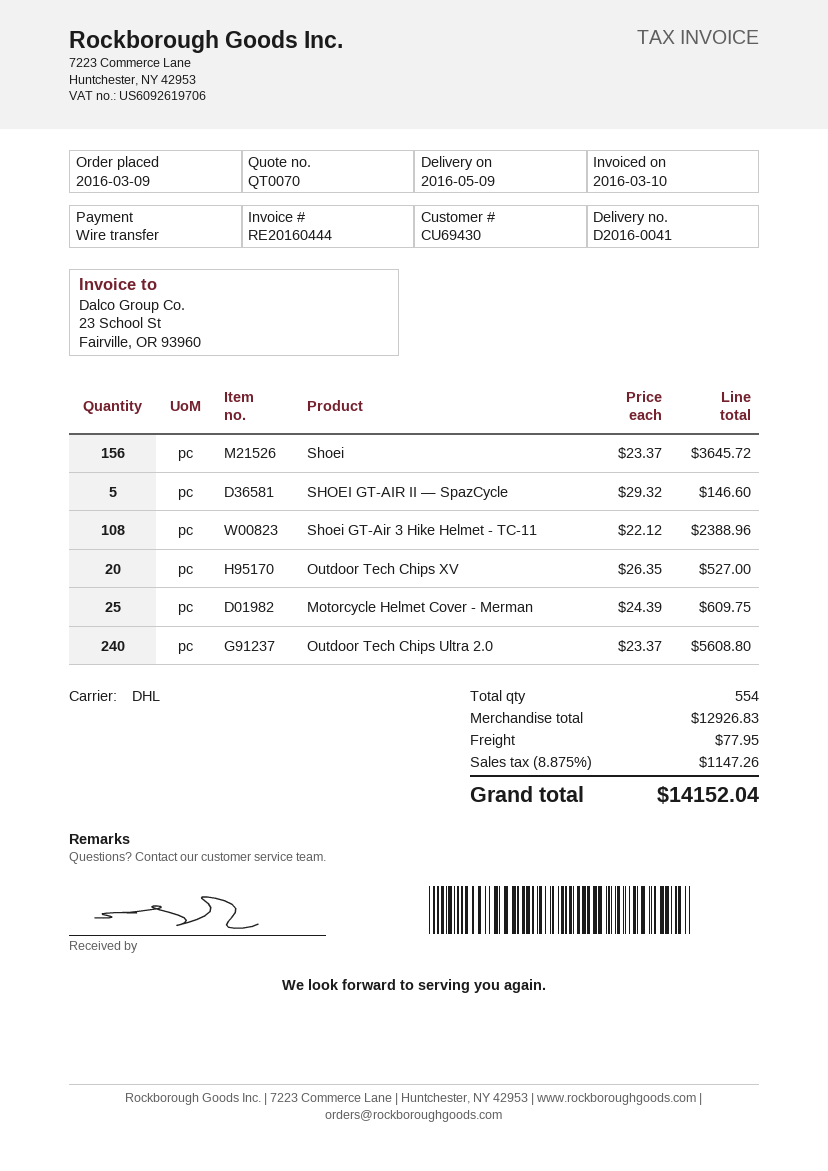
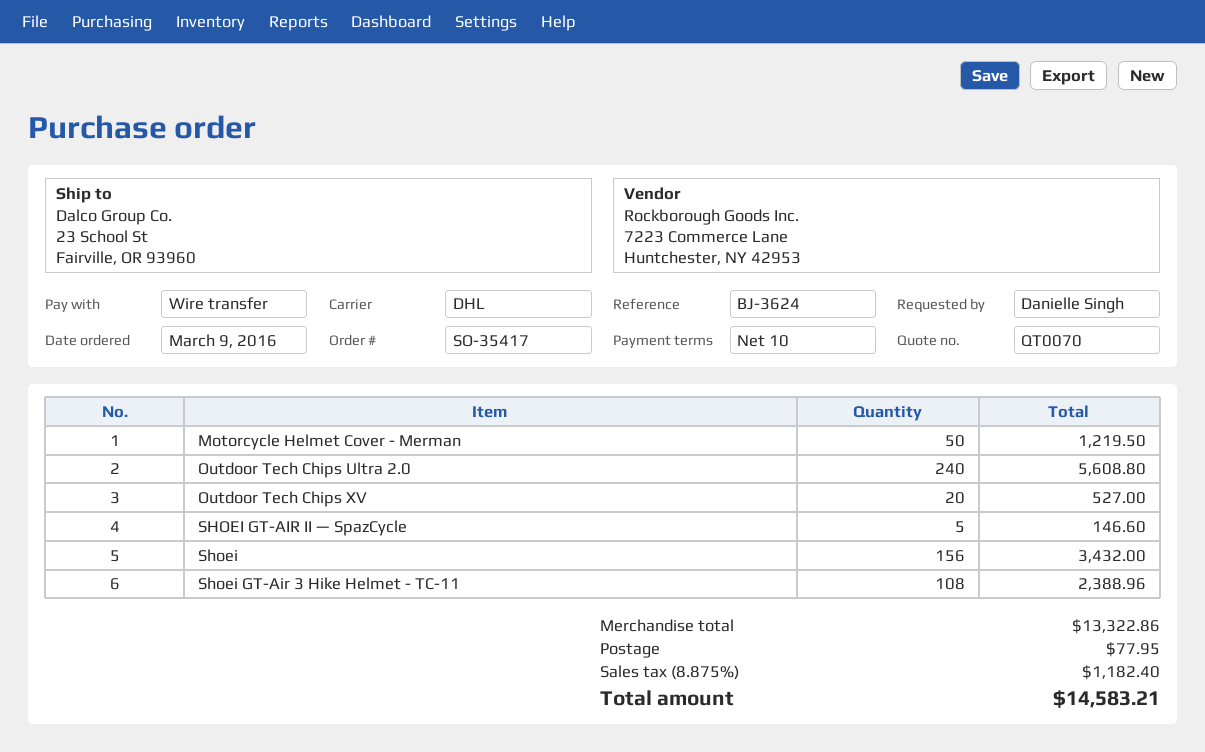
Shoei: 156 for 3645.72 -> 156 for 3432.00
Motorcycle Helmet Cover - Merman: 25 for 609.75 -> 50 for 1219.50
subtotal: 12926.83 -> 13322.86
tax: 8.875% = 1147.26 -> 8.875% = 1182.40
total: 14152.04 -> 14583.21

